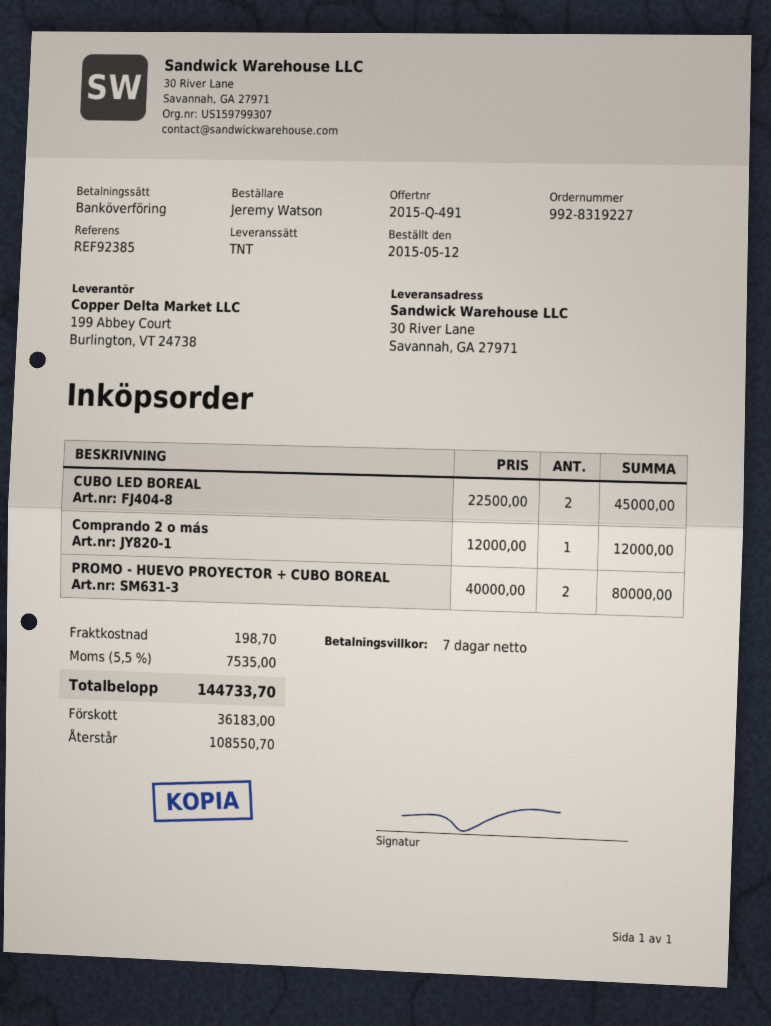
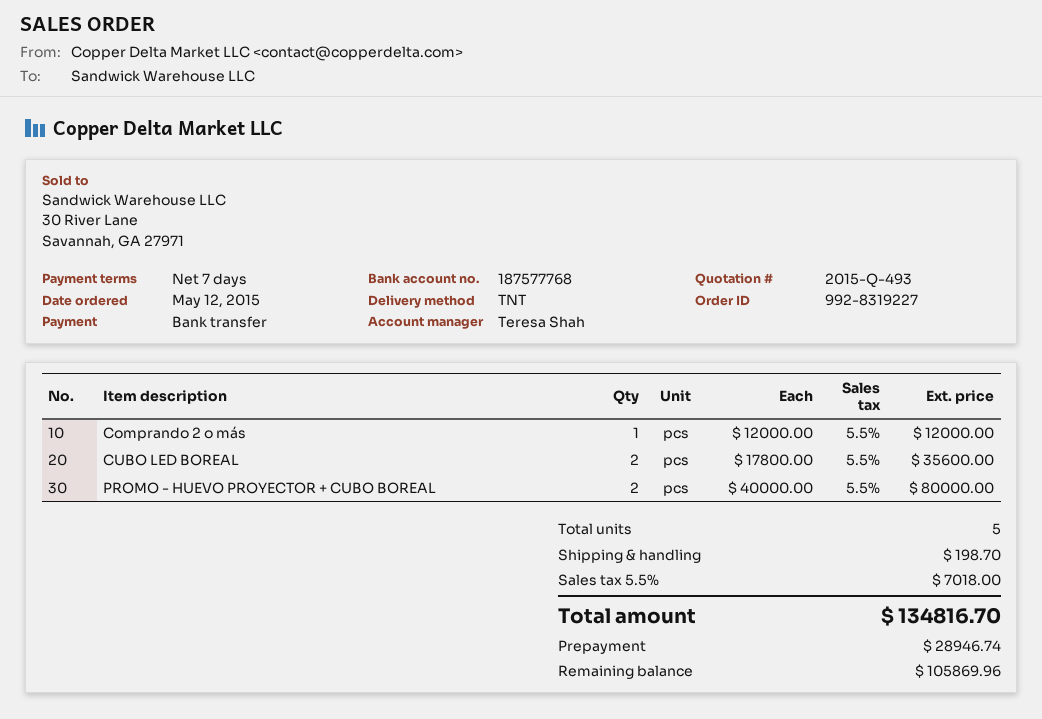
quote number: 2015-Q-491 -> 2015-Q-493
CUBO LED BOREAL: 2 x 22500.00 = 45000.00 -> 2 x 17800.00 = 35600.00
tax: 5.5% = 7535.00 -> 5.5% = 7018.00
total: 144733.70 -> 134816.70
deposit: 36183.00 -> 28946.74
balance: 108550.70 -> 105869.96

